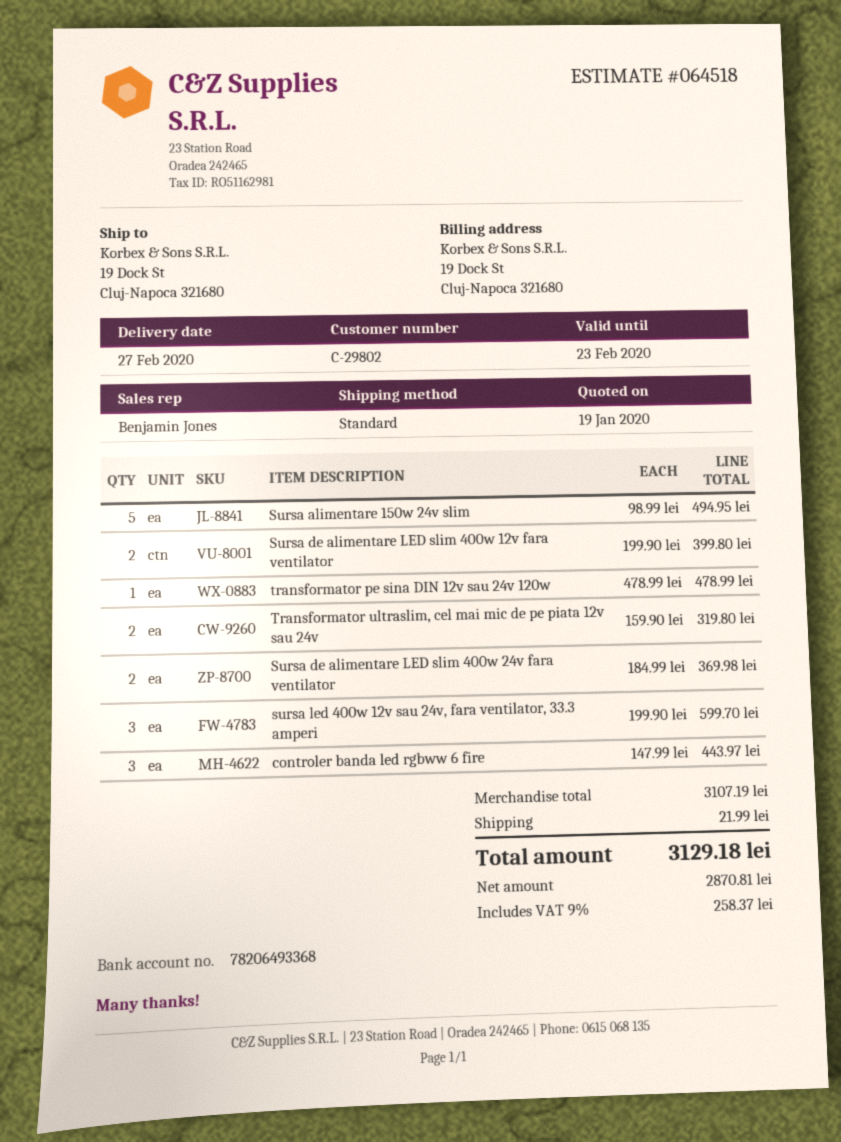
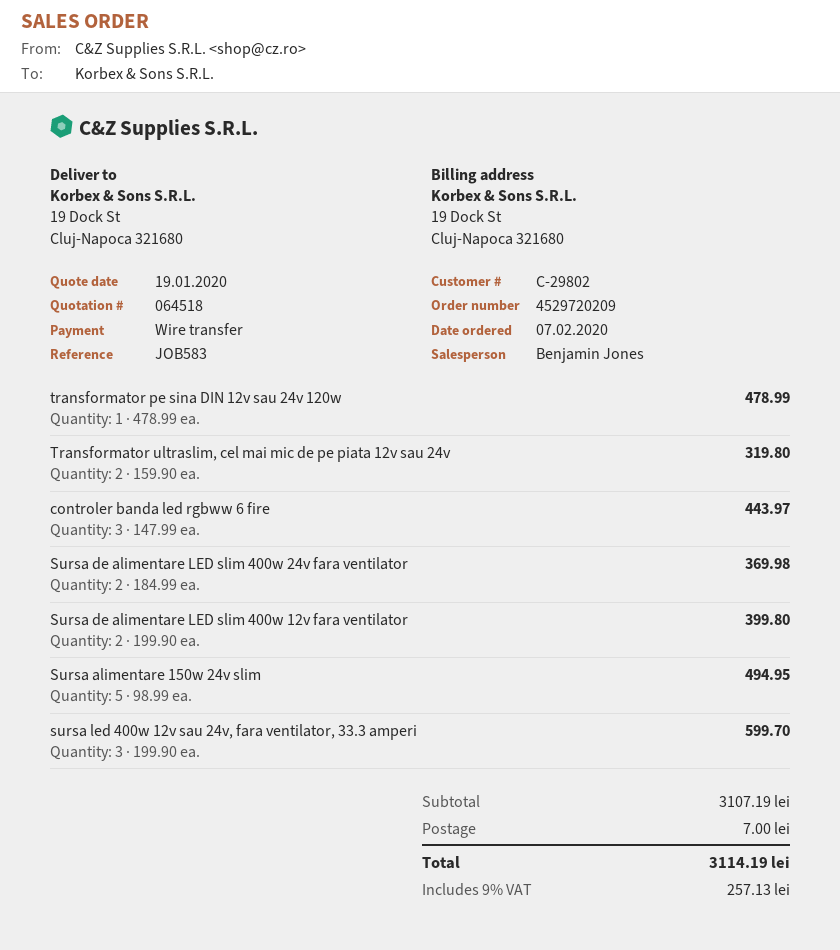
shipping: 21.99 -> 7.00
tax: 9% = 258.37 -> 9% = 257.13
total: 3129.18 -> 3114.19

